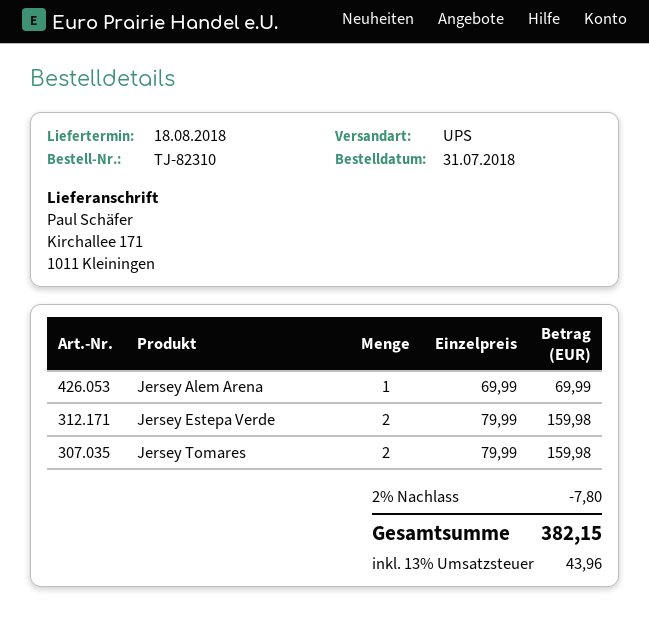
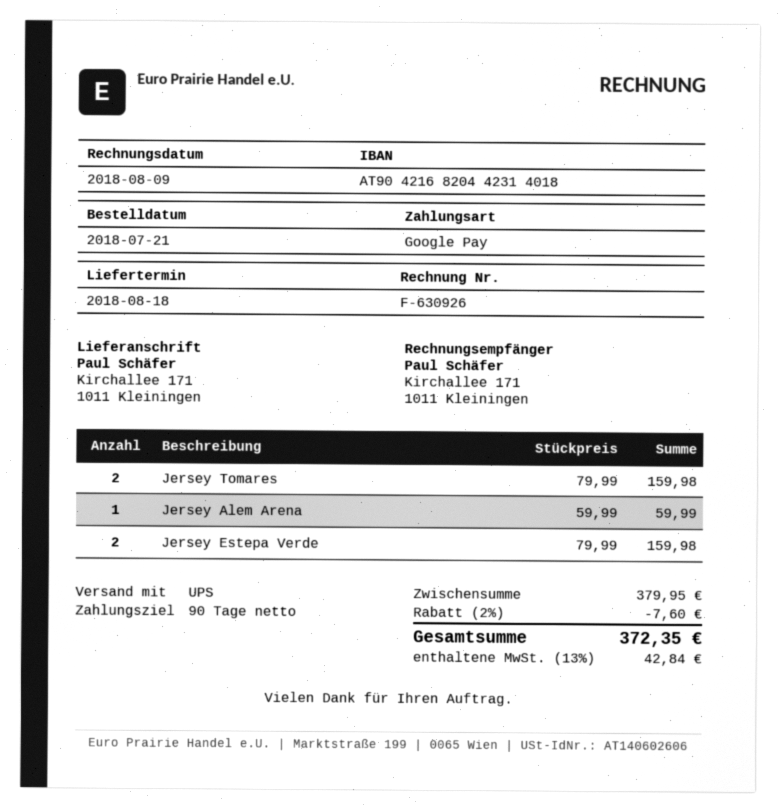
order date: 2018-07-31 -> 2018-07-21
Jersey Alem Arena: 1 x 69.99 = 69.99 -> 1 x 59.99 = 59.99
discount: 2% = 7.80 -> 2% = 7.60
tax: 13% = 43.96 -> 13% = 42.84
total: 382.15 -> 372.35

